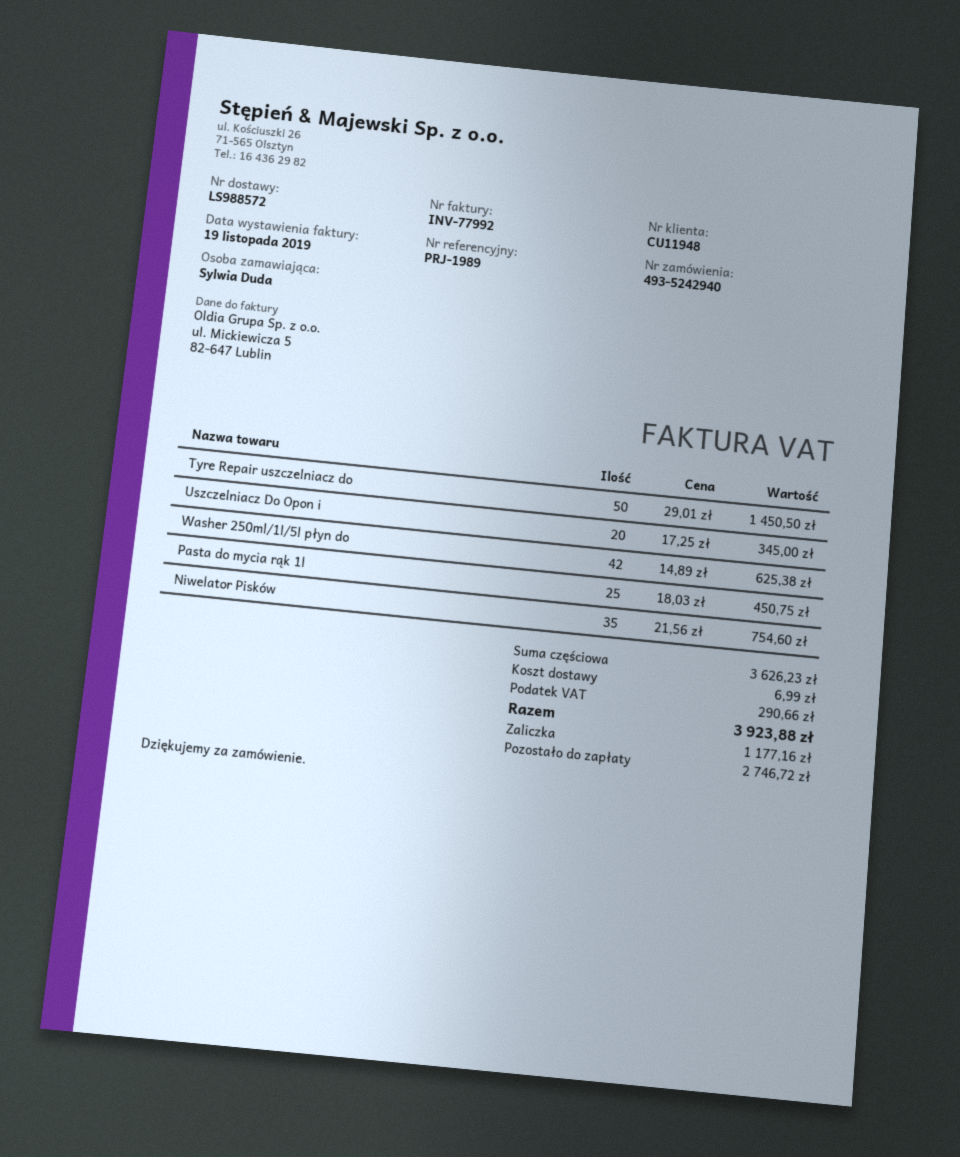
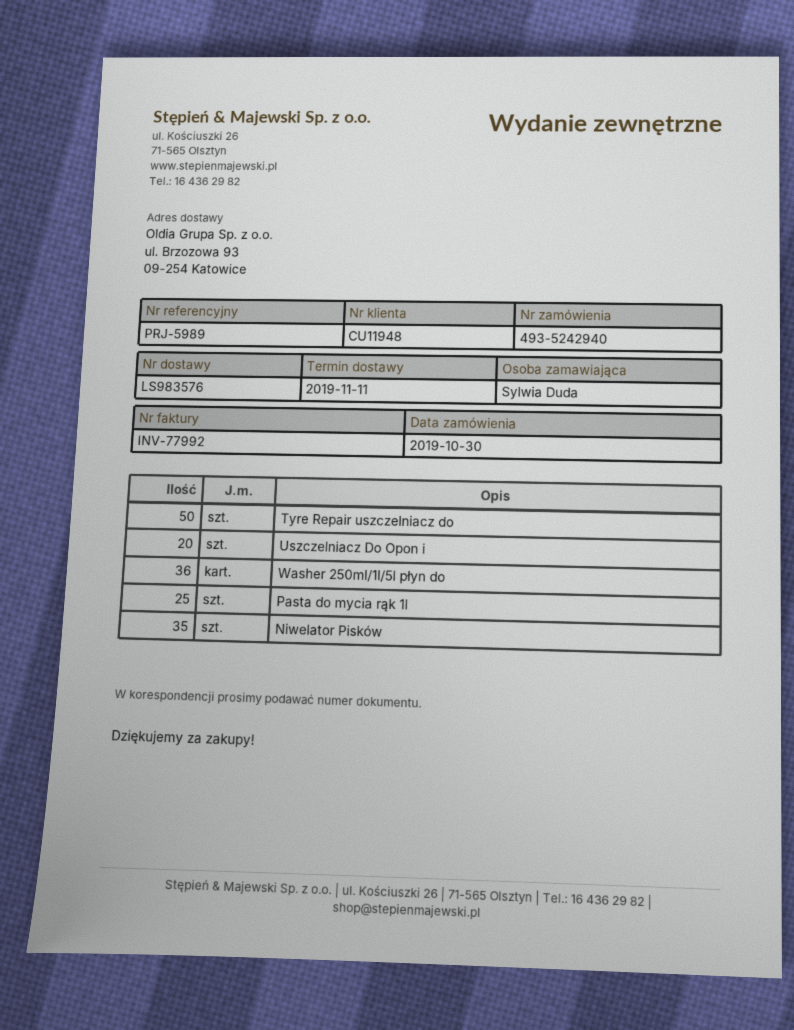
delivery note number: LS988572 -> LS983576
reference: PRJ-1989 -> PRJ-5989
Washer 250ml/1l/5l płyn do: 42 -> 36

